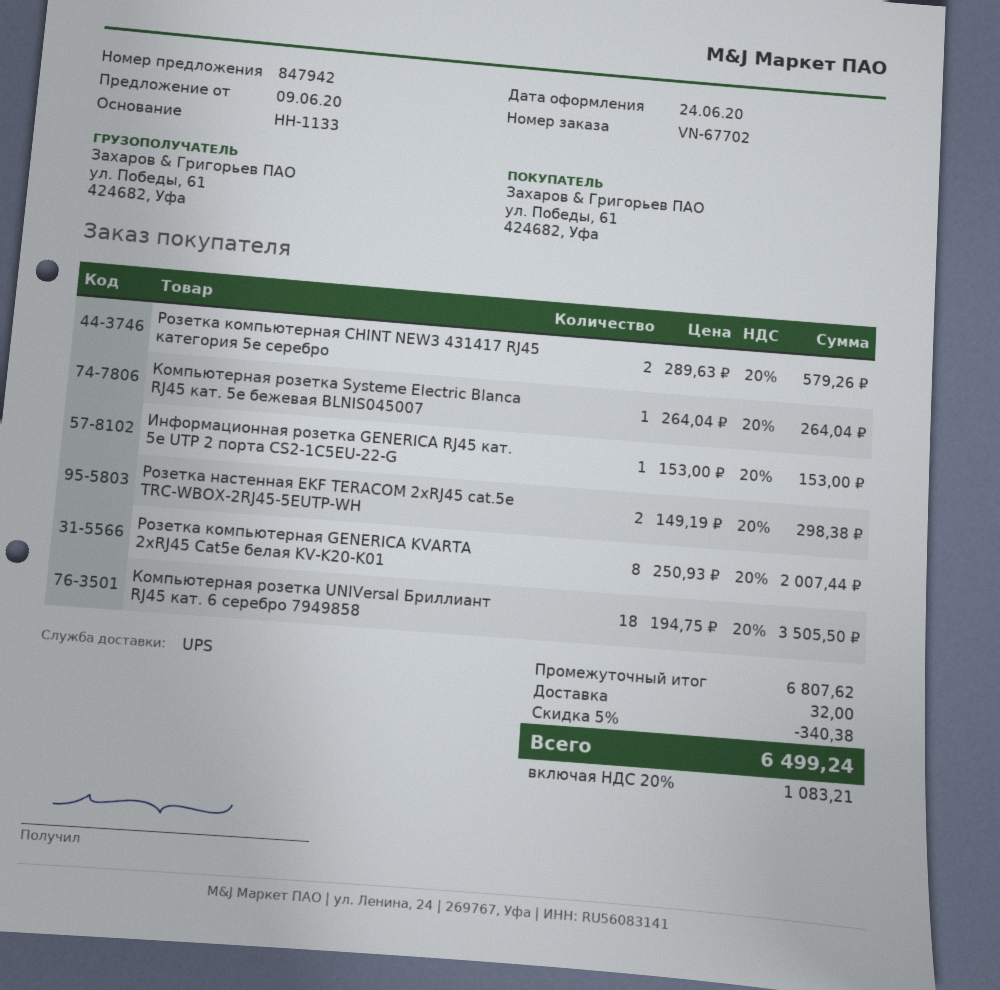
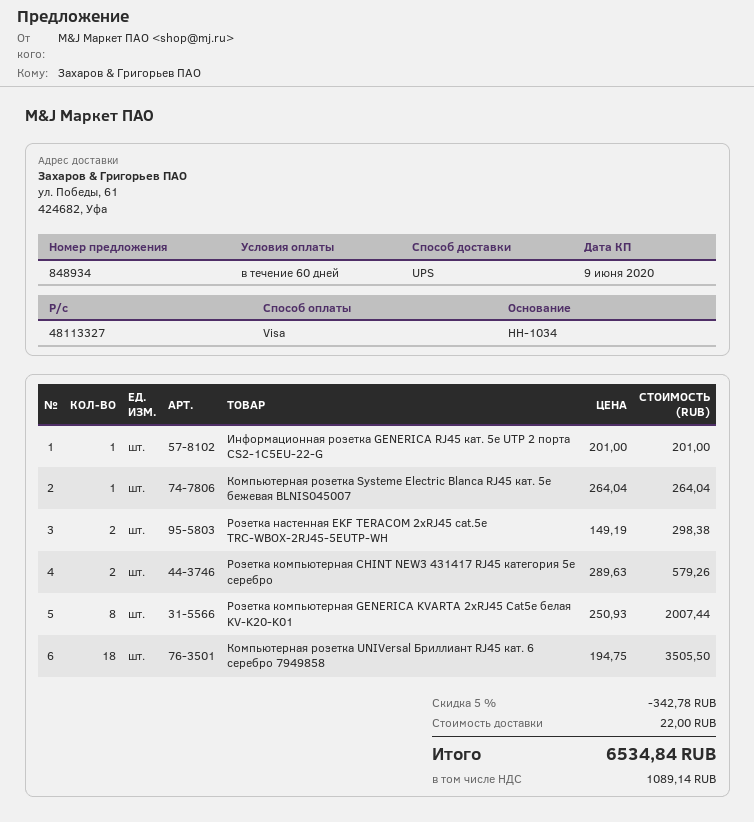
quote number: 847942 -> 848934
reference: HH-1133 -> HH-1034
Информационная розетка GENERICA RJ45 кат. 5e UTP 2 порта CS2-1C5EU-22-G: 1 x 153.00 = 153.00 -> 1 x 201.00 = 201.00
discount: 5% = 340.38 -> 5% = 342.78
shipping: 32.00 -> 22.00
tax: 1083.21 -> 1089.14
total: 6499.24 -> 6534.84

